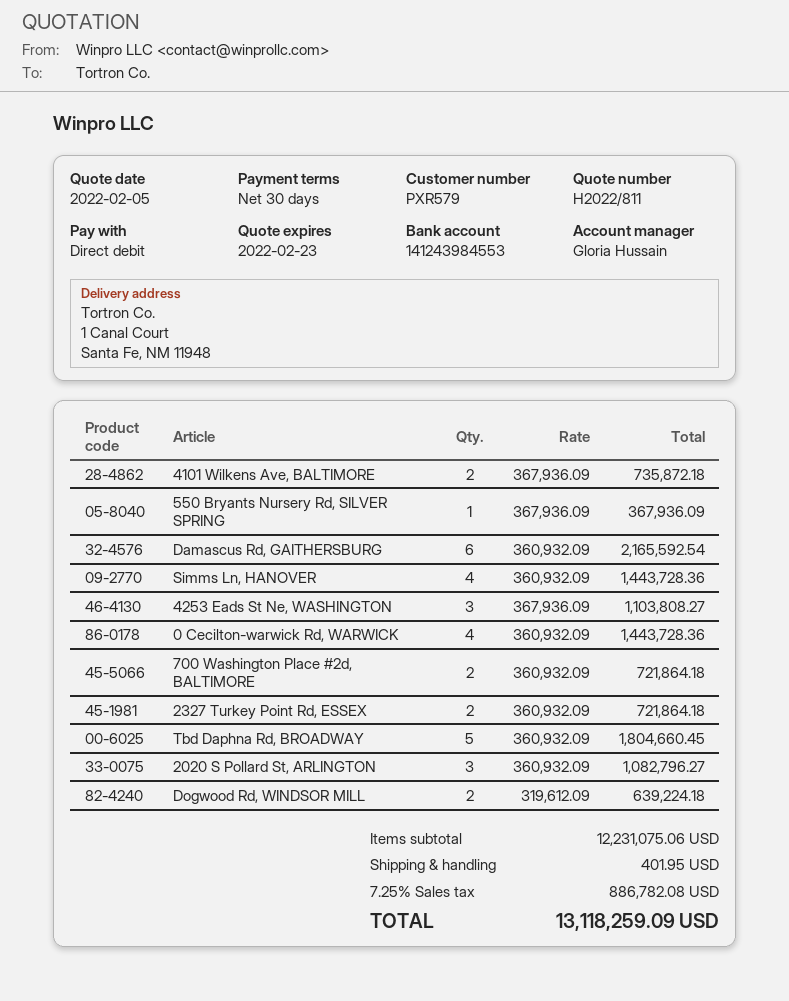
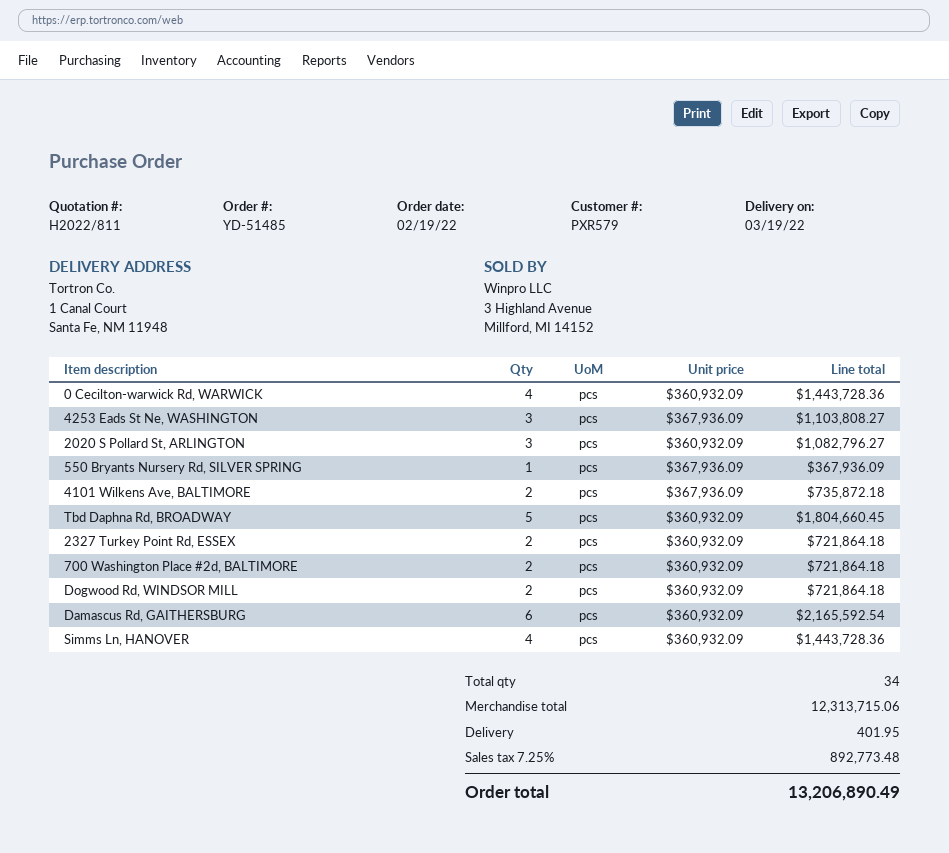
Dogwood Rd, WINDSOR MILL: 2 x 319612.09 = 639224.18 -> 2 x 360932.09 = 721864.18
subtotal: 12231075.06 -> 12313715.06
tax: 7.25% = 886782.08 -> 7.25% = 892773.48
total: 13118259.09 -> 13206890.49

